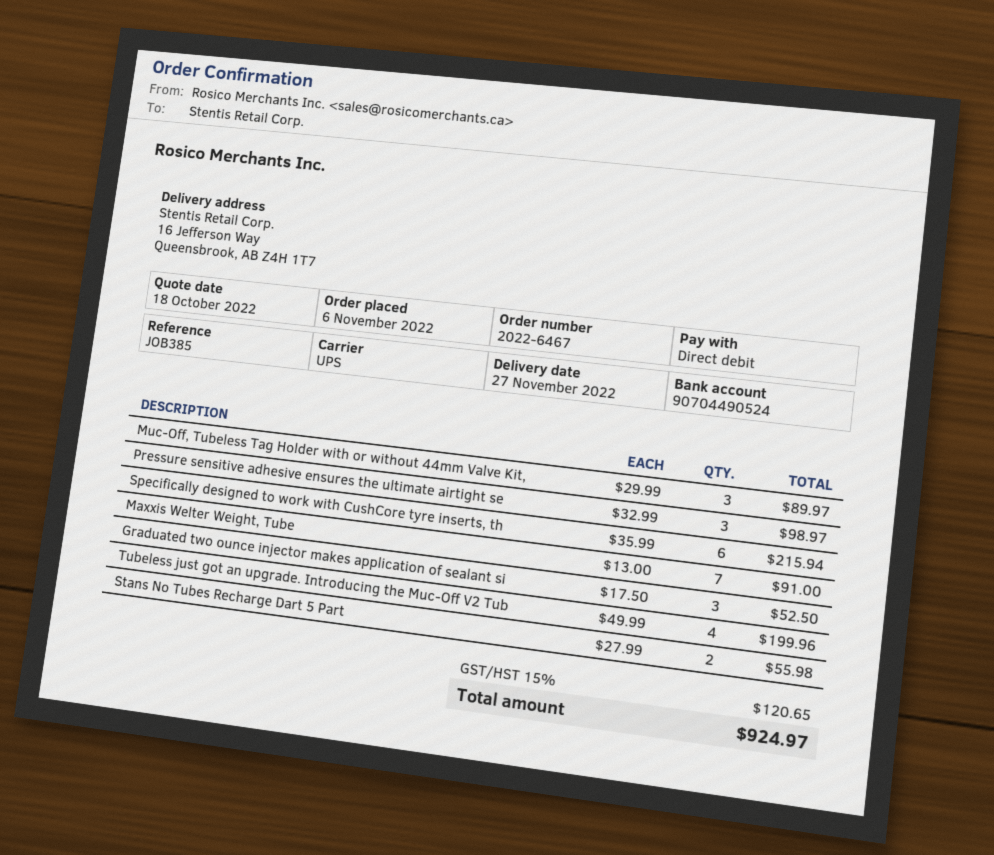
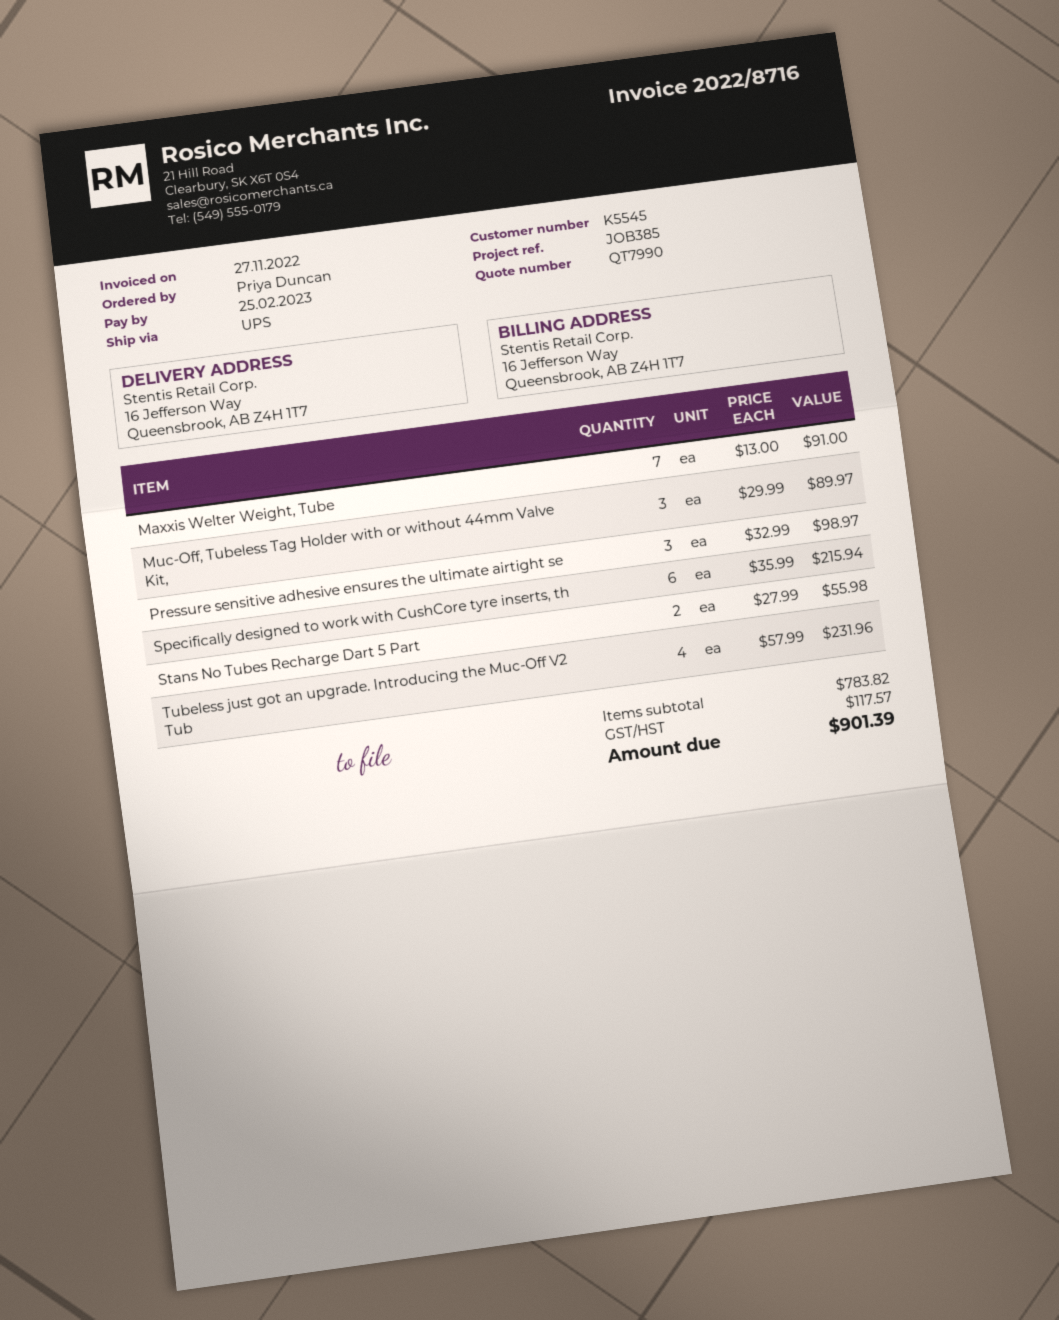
Graduated two ounce injector makes application of sealant si: 3 x 17.50 = 52.50 -> none
Tubeless just got an upgrade. Introducing the Muc-Off V2 Tub: 4 x 49.99 = 199.96 -> 4 x 57.99 = 231.96
tax: 120.65 -> 117.57
total: 924.97 -> 901.39

